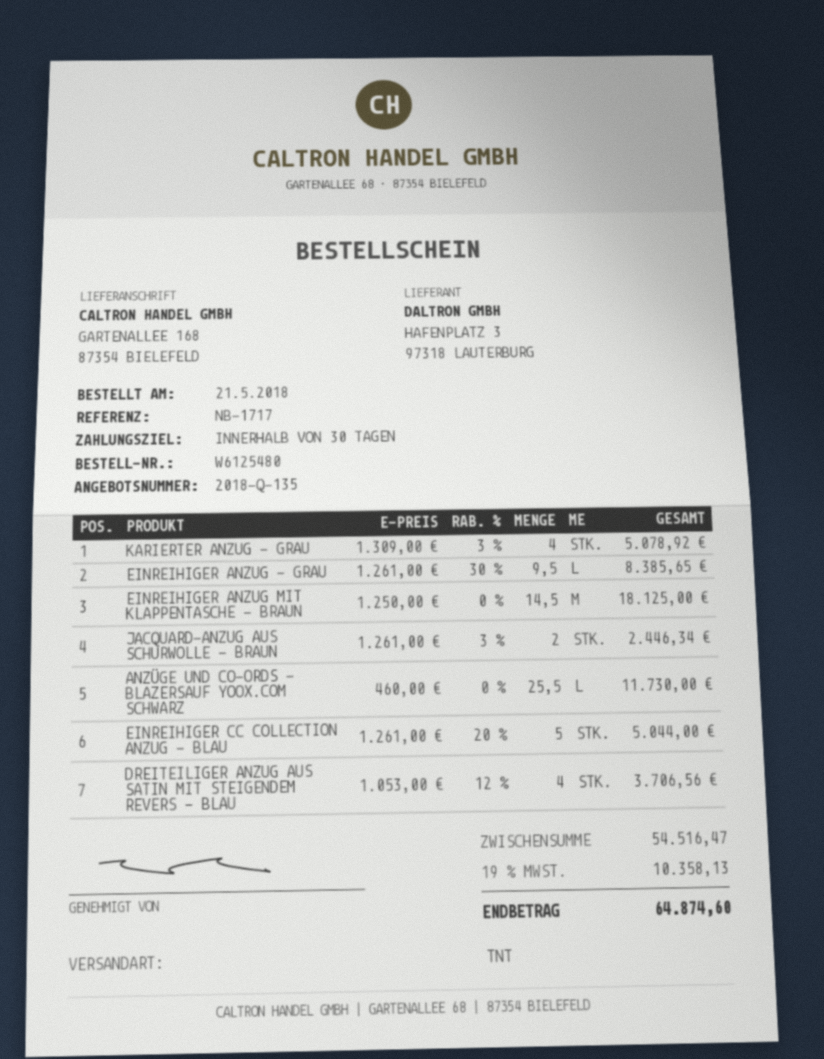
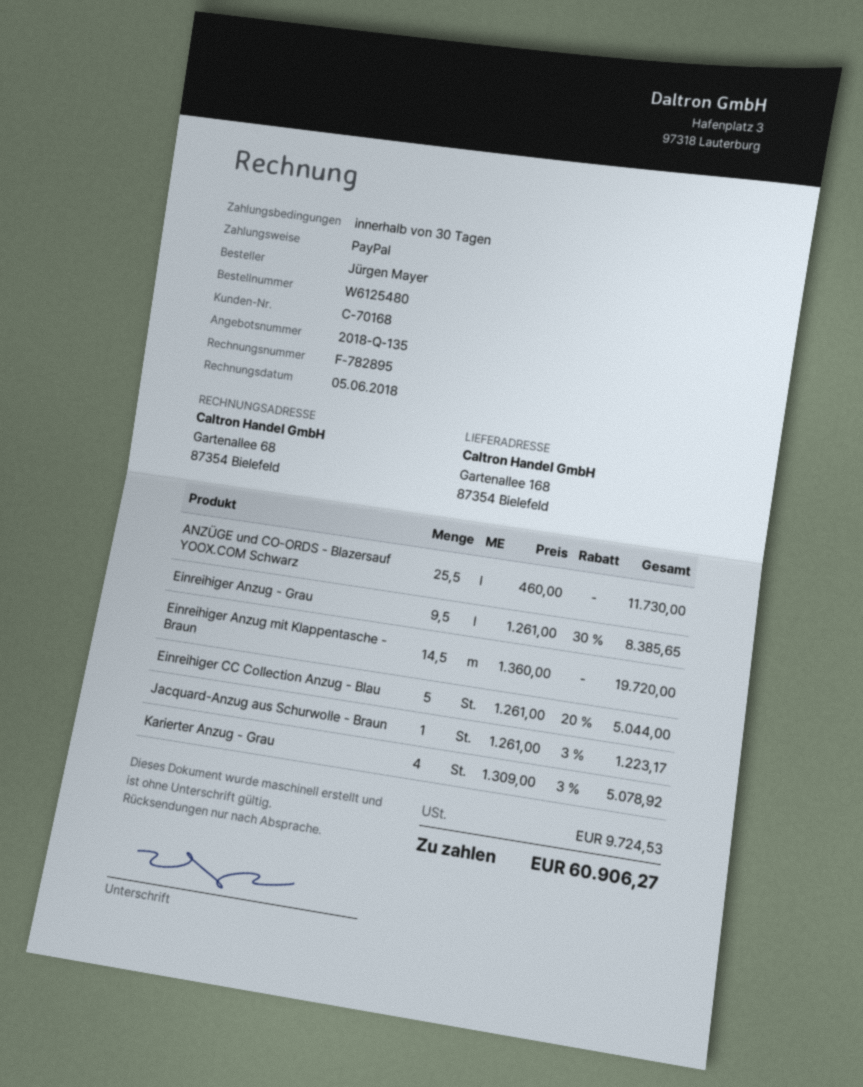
EINREIHIGER ANZUG MIT KLAPPENTASCHE - BRAUN: 14.5 x 1250.00 = 18125.00 -> 14.5 x 1360.00 = 19720.00
JACQUARD-ANZUG AUS SCHURWOLLE - BRAUN: 2 x 1261.00 - 3% = 2446.34 -> 1 x 1261.00 - 3% = 1223.17
DREITEILIGER ANZUG AUS SATIN MIT STEIGENDEM REVERS - BLAU: 4 x 1053.00 - 12% = 3706.56 -> none
tax: 10358.13 -> 9724.53
total: 64874.60 -> 60906.27

